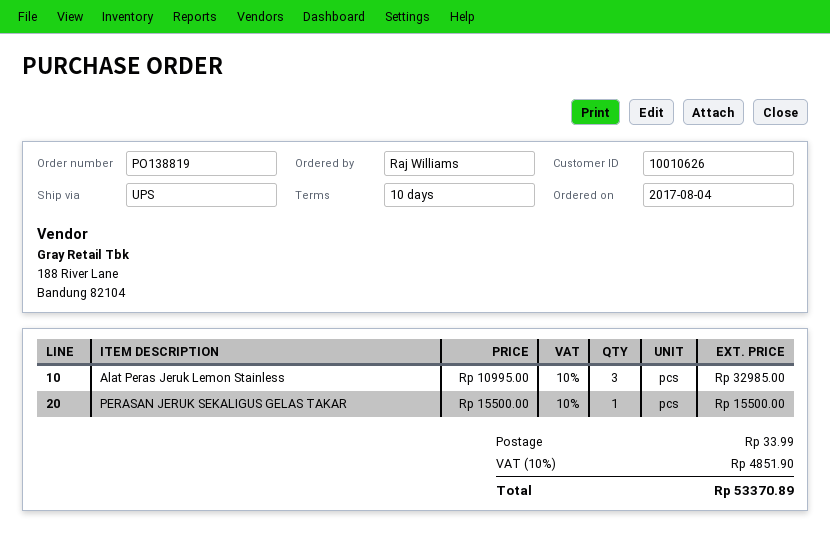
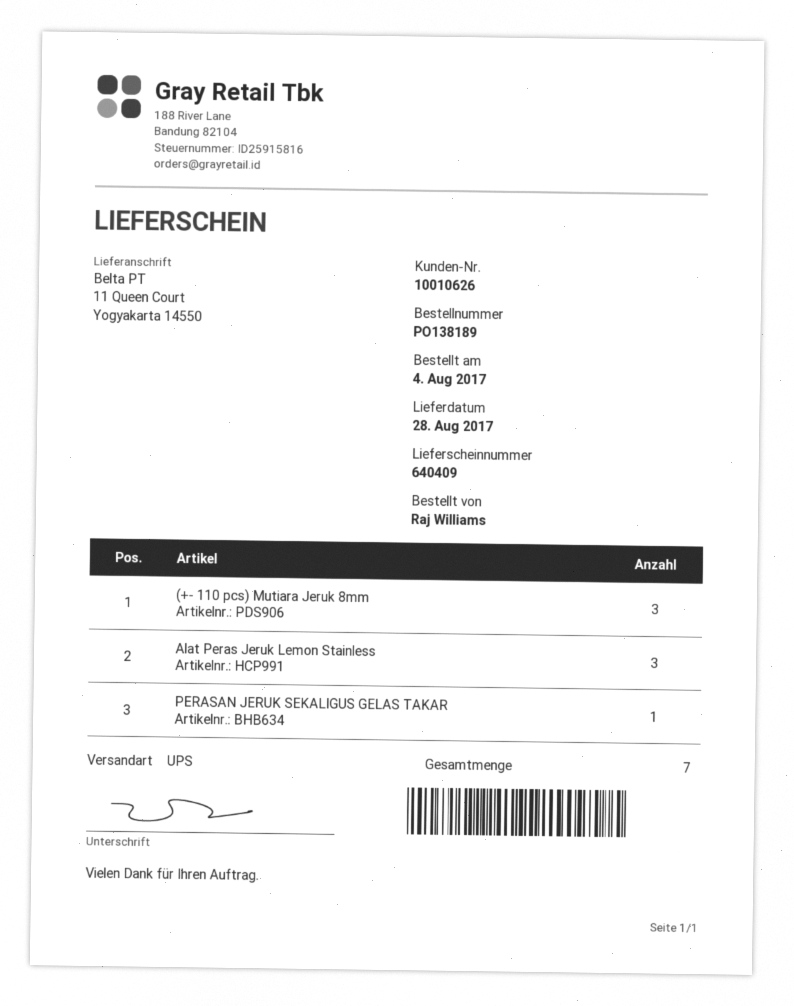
order number: PO138819 -> PO138189
(+- 110 pcs) Mutiara Jeruk 8mm: none -> 3

